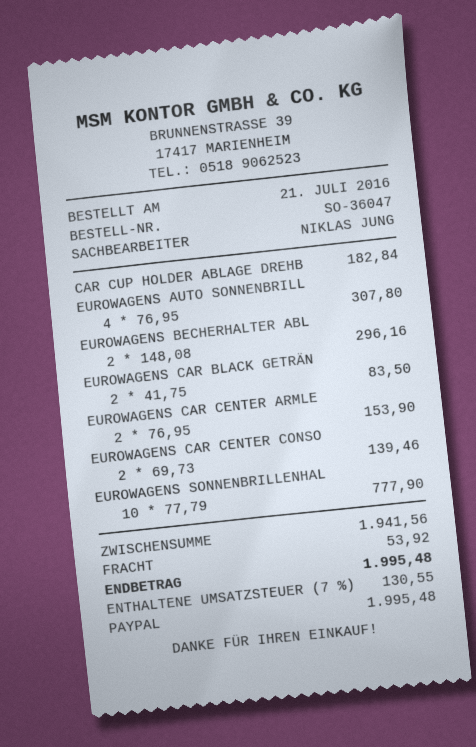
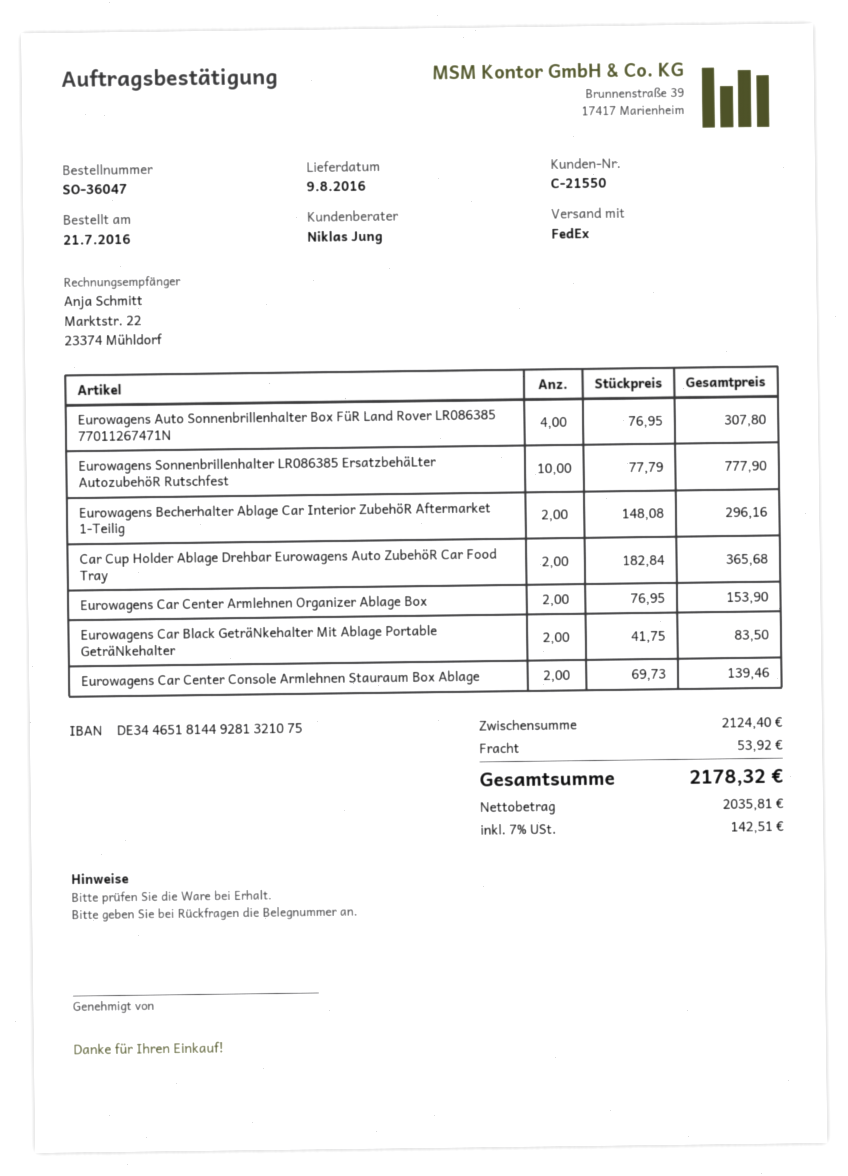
CAR CUP HOLDER ABLAGE DREHB: 1 x 182.84 = 182.84 -> 2 x 182.84 = 365.68
subtotal: 1941.56 -> 2124.40
tax: 7% = 130.55 -> 7% = 142.51
total: 1995.48 -> 2178.32

